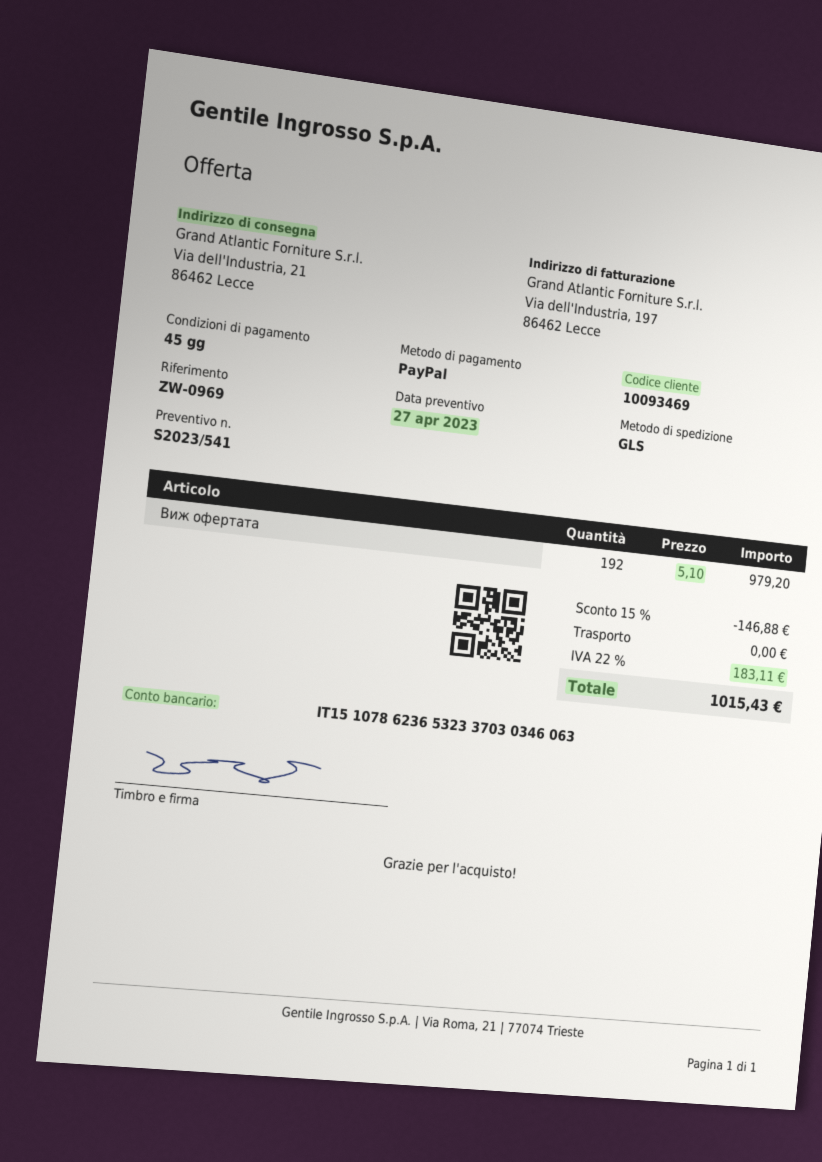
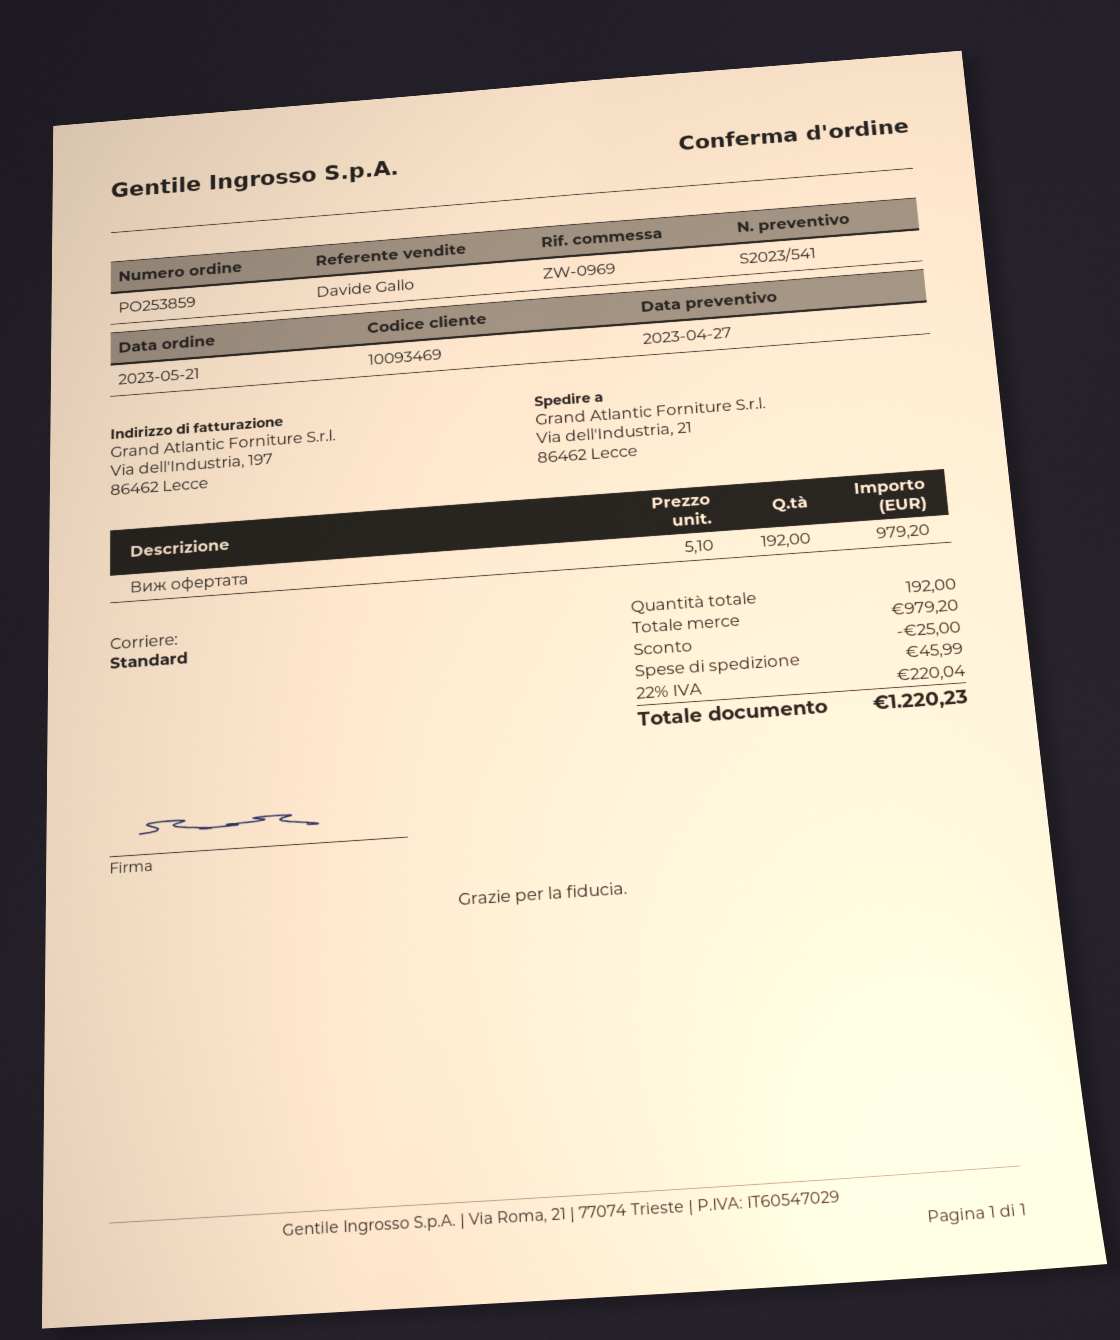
shipping method: GLS -> standard
discount: 146.88 -> 25.00
shipping: 0.00 -> 45.99
tax: 22% = 183.11 -> 22% = 220.04
total: 1015.43 -> 1220.23

